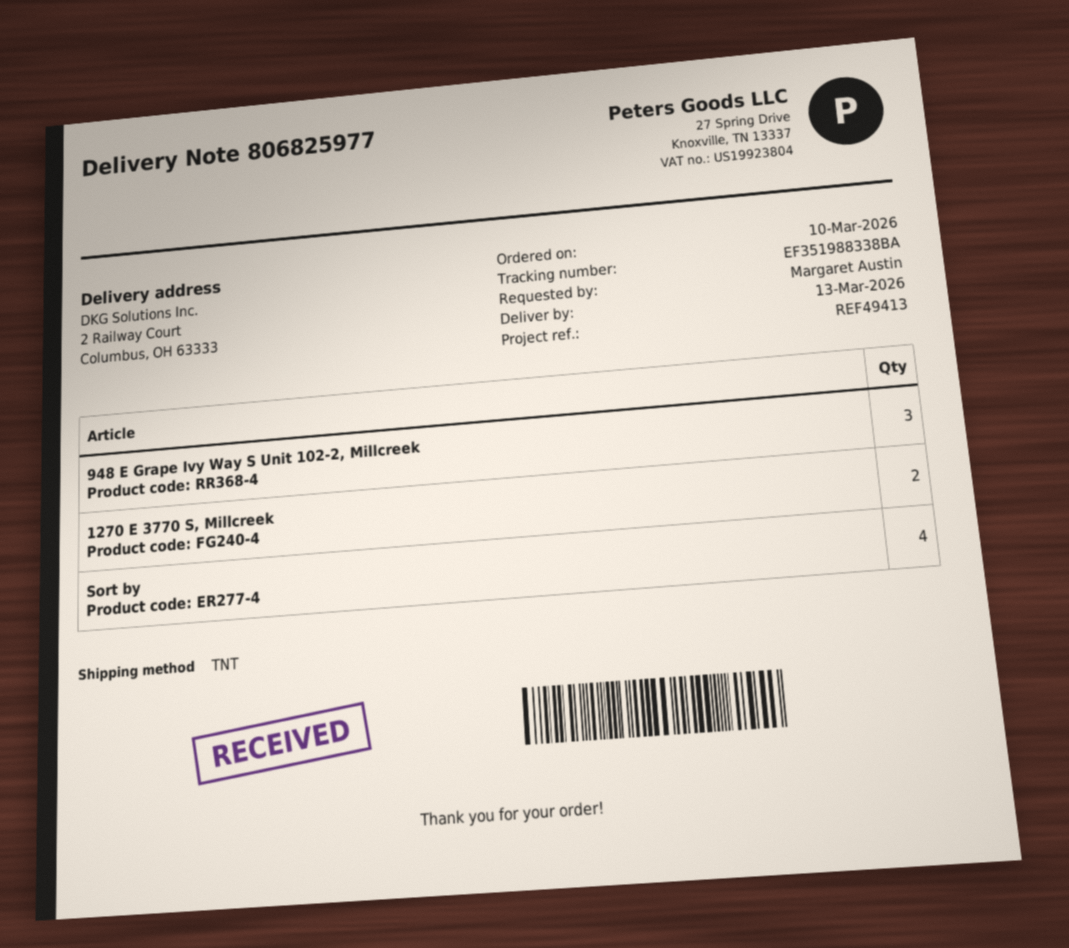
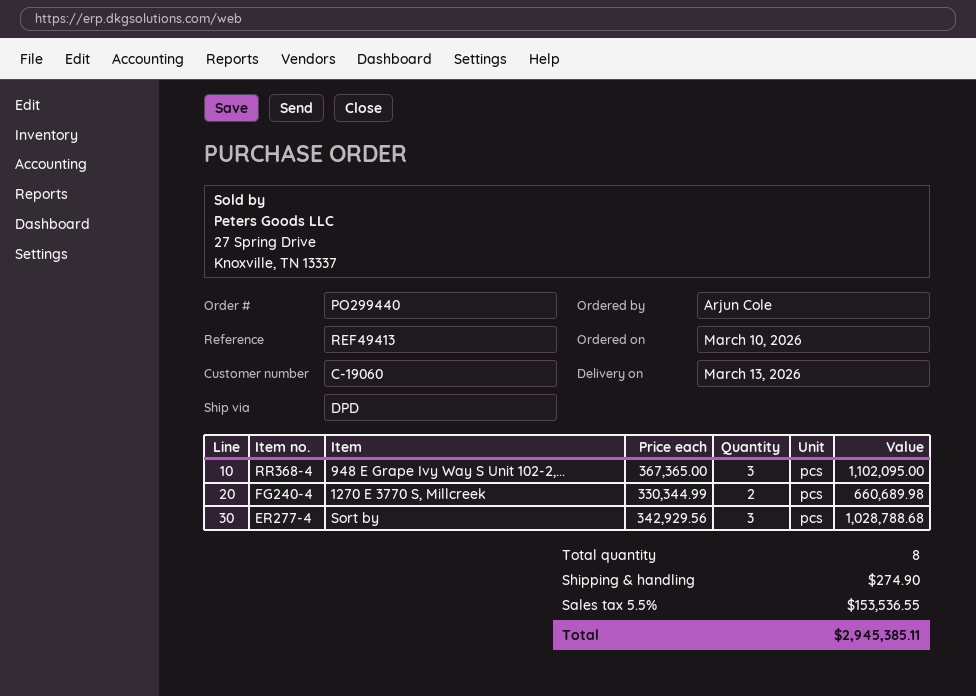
ordered by: Margaret Austin -> Arjun Cole
shipping method: TNT -> DPD
Sort by: 4 -> 3

